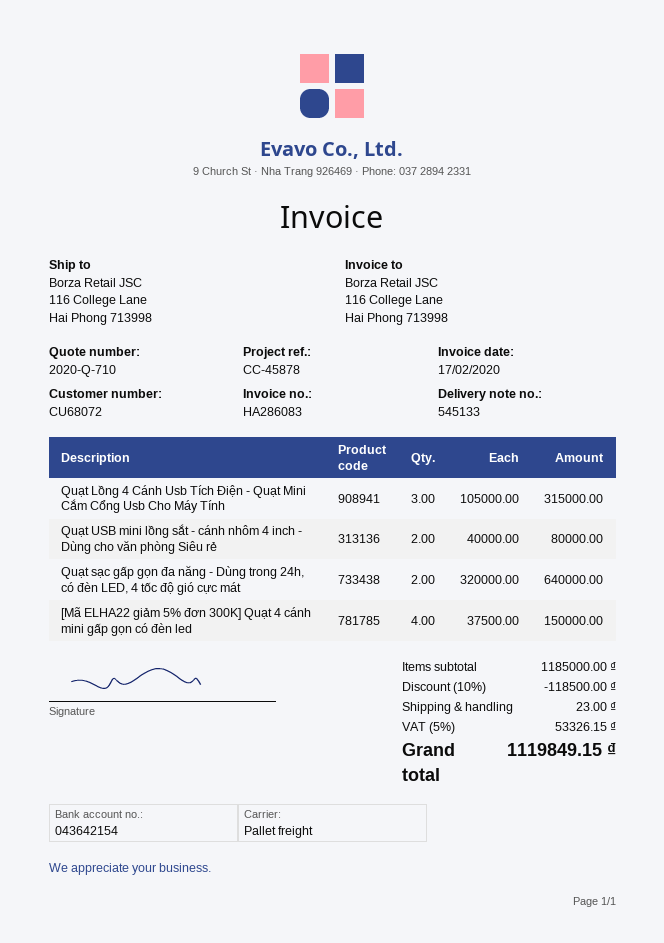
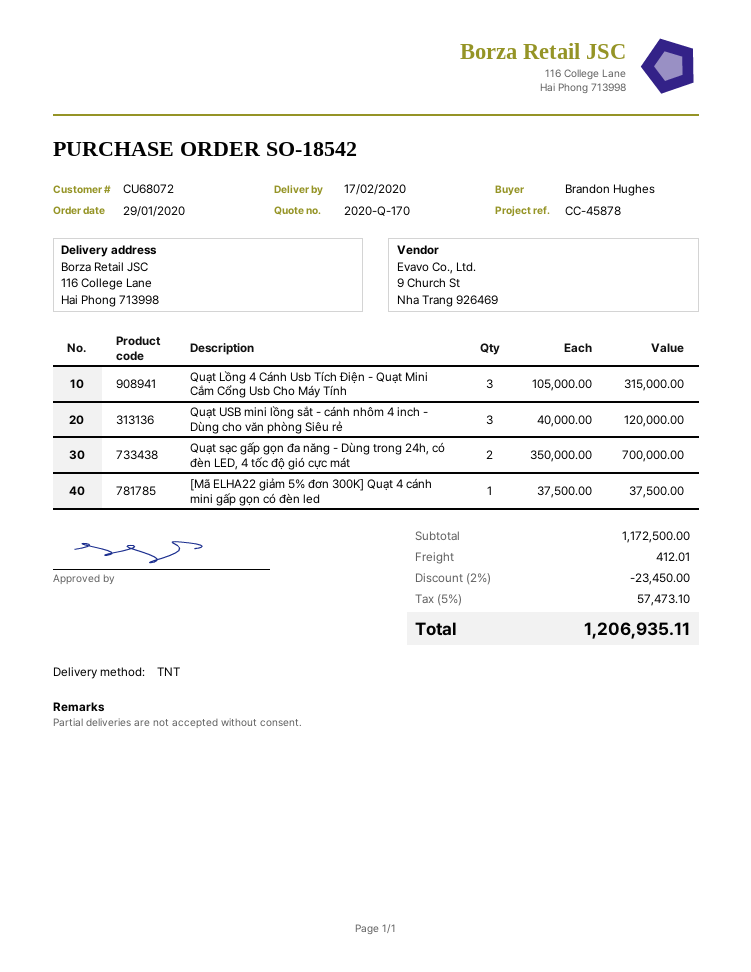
quote number: 2020-Q-710 -> 2020-Q-170
shipping method: pallet freight -> TNT
Quạt USB mini lồng sắt - cánh nhôm 4 inch - Dùng cho văn phòng Siêu rẻ: 2 x 40000.00 = 80000.00 -> 3 x 40000.00 = 120000.00
Quạt sạc gấp gọn đa năng - Dùng trong 24h, có đèn LED, 4 tốc độ gió cực mát: 2 x 320000.00 = 640000.00 -> 2 x 350000.00 = 700000.00
[Mã ELHA22 giảm 5% đơn 300K] Quạt 4 cánh mini gấp gọn có đèn led: 4 x 37500.00 = 150000.00 -> 1 x 37500.00 = 37500.00
subtotal: 1185000.00 -> 1172500.00
discount: 10% = 118500.00 -> 2% = 23450.00
shipping: 23.00 -> 412.01
tax: 5% = 53326.15 -> 5% = 57473.10
total: 1119849.15 -> 1206935.11

